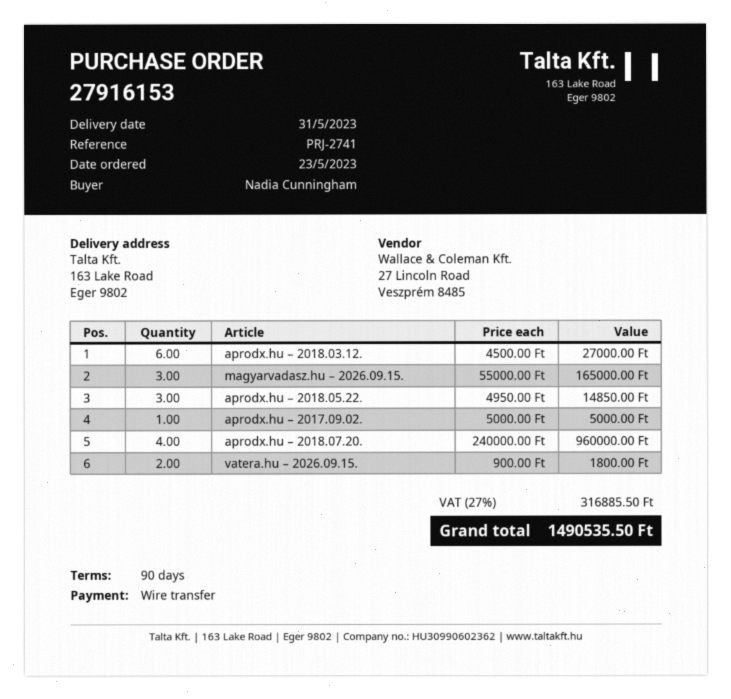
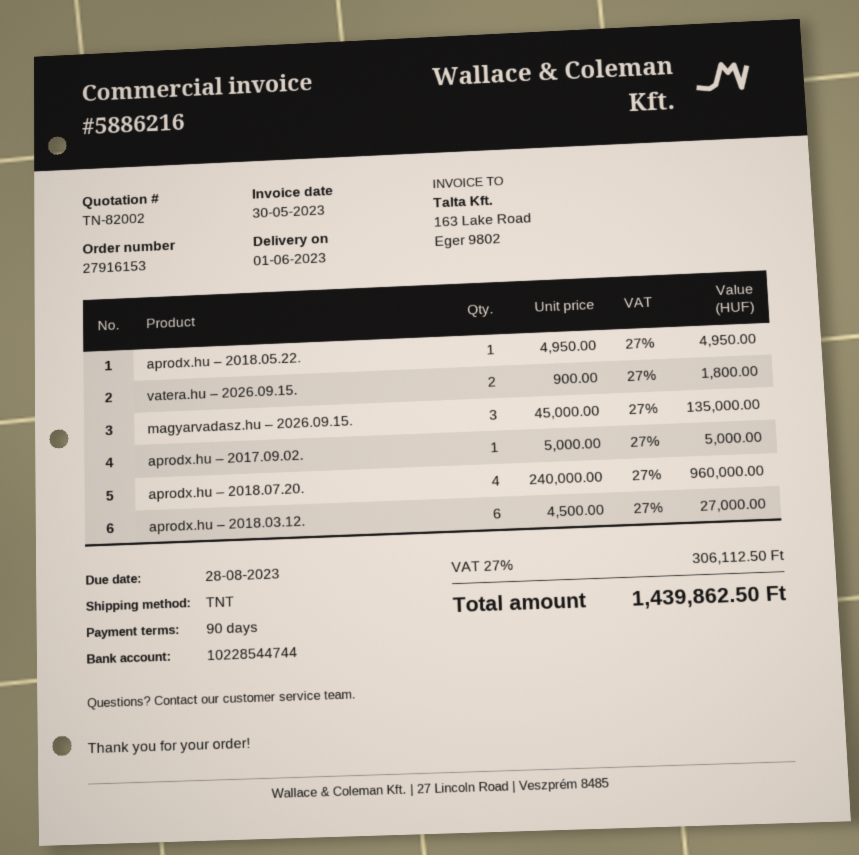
delivery date: 2023-05-31 -> 2023-06-01
magyarvadasz.hu – 2026.09.15.: 3 x 55000.00 = 165000.00 -> 3 x 45000.00 = 135000.00
aprodx.hu – 2018.05.22.: 3 x 4950.00 = 14850.00 -> 1 x 4950.00 = 4950.00
tax: 27% = 316885.50 -> 27% = 306112.50
total: 1490535.50 -> 1439862.50

